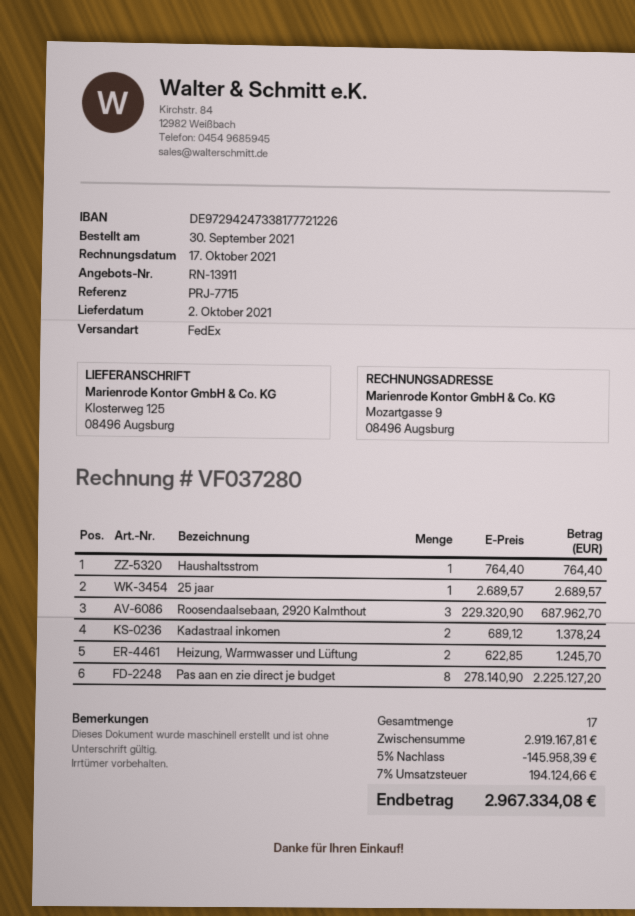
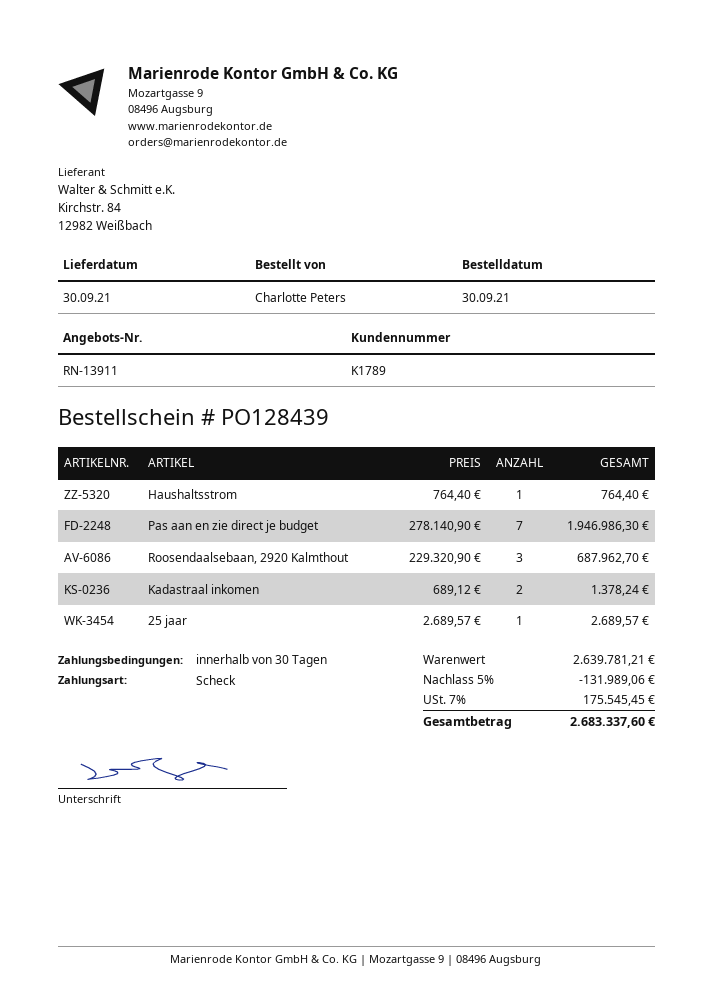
delivery date: 2021-10-02 -> 2021-09-30
Heizung, Warmwasser und Lüftung: 2 x 622.85 = 1245.70 -> none
Pas aan en zie direct je budget: 8 x 278140.90 = 2225127.20 -> 7 x 278140.90 = 1946986.30
subtotal: 2919167.81 -> 2639781.21
discount: 5% = 145958.39 -> 5% = 131989.06
tax: 7% = 194124.66 -> 7% = 175545.45
total: 2967334.08 -> 2683337.60

